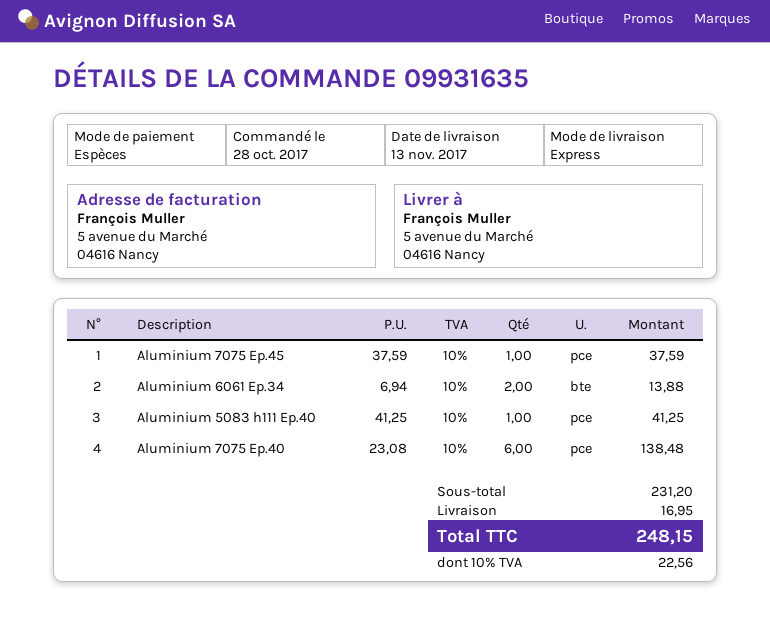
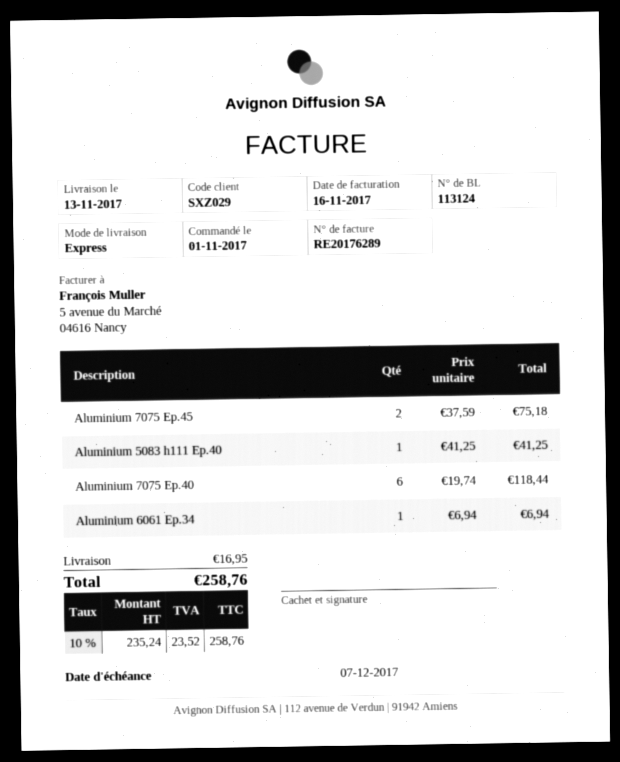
order date: 2017-10-28 -> 2017-11-01
Aluminium 7075 Ep.45: 1 x 37.59 = 37.59 -> 2 x 37.59 = 75.18
Aluminium 6061 Ep.34: 2 x 6.94 = 13.88 -> 1 x 6.94 = 6.94
Aluminium 7075 Ep.40: 6 x 23.08 = 138.48 -> 6 x 19.74 = 118.44
tax: 10% = 22.56 -> 10% = 23.52
total: 248.15 -> 258.76

